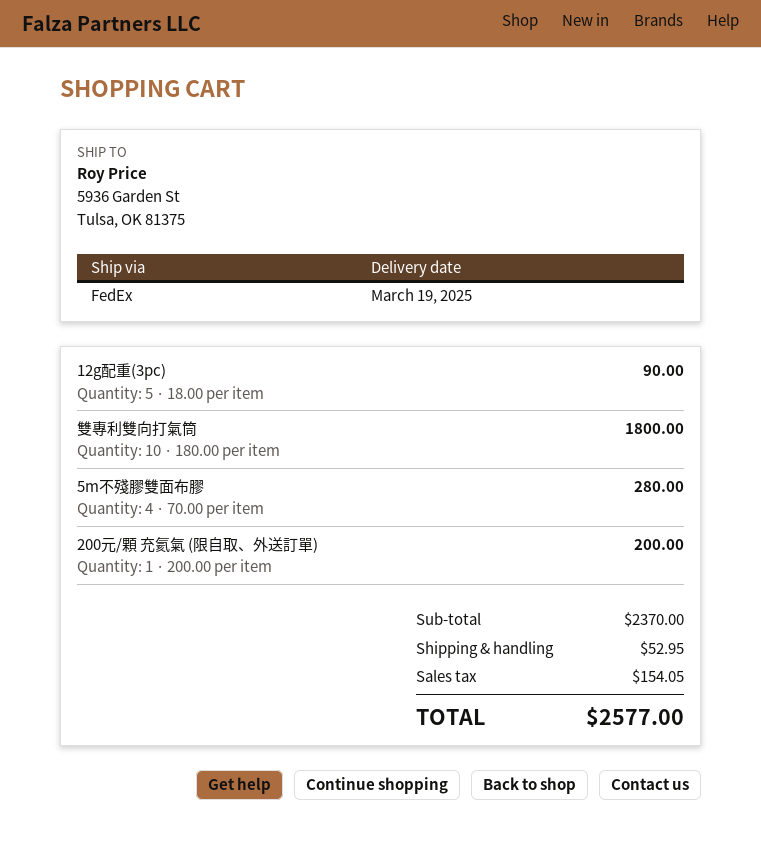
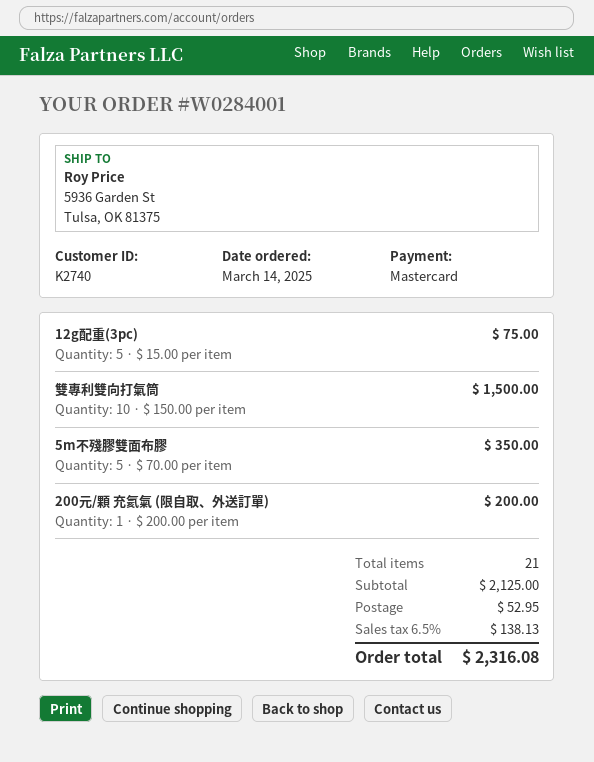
12g配重(3pc): 5 x 18.00 = 90.00 -> 5 x 15.00 = 75.00
雙專利雙向打氣筒: 10 x 180.00 = 1800.00 -> 10 x 150.00 = 1500.00
5m不殘膠雙面布膠: 4 x 70.00 = 280.00 -> 5 x 70.00 = 350.00
subtotal: 2370.00 -> 2125.00
tax: 154.05 -> 138.13
total: 2577.00 -> 2316.08

